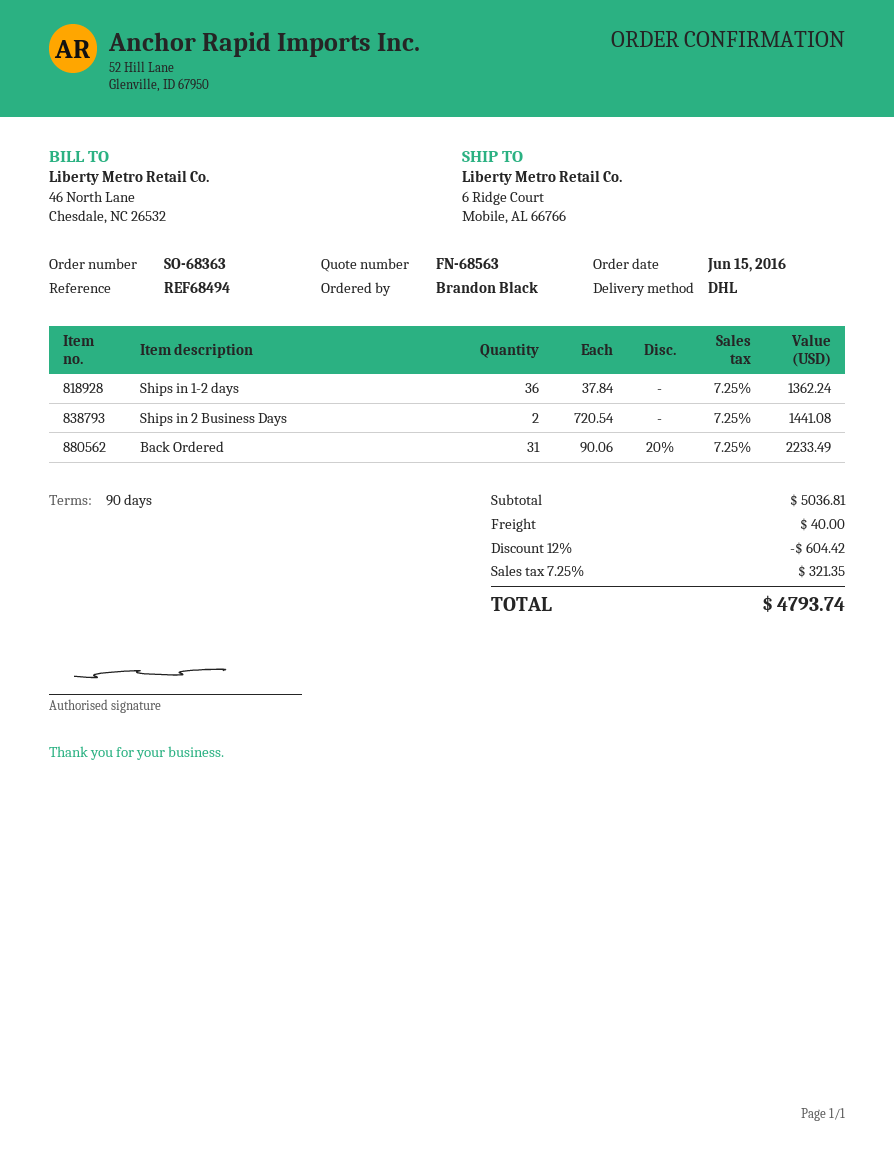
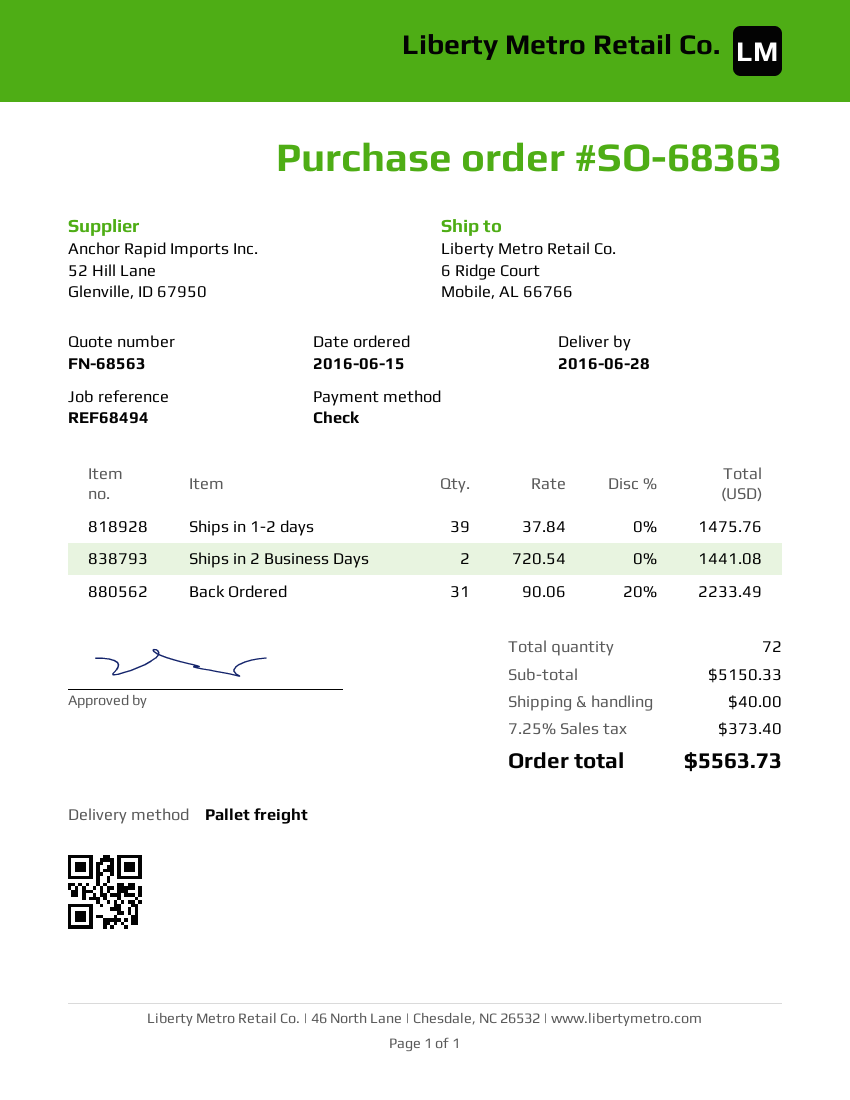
shipping method: DHL -> pallet freight
Ships in 1-2 days: 36 x 37.84 = 1362.24 -> 39 x 37.84 = 1475.76
subtotal: 5036.81 -> 5150.33
discount: 12% = 604.42 -> none
tax: 7.25% = 321.35 -> 7.25% = 373.40
total: 4793.74 -> 5563.73

